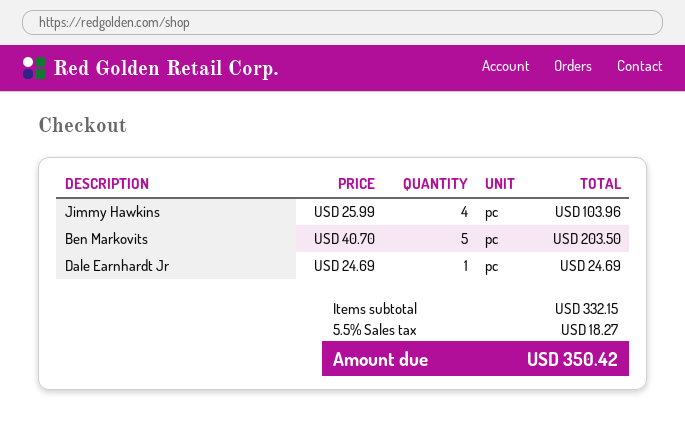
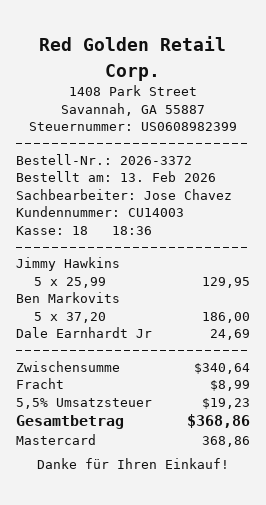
Jimmy Hawkins: 4 x 25.99 = 103.96 -> 5 x 25.99 = 129.95
Ben Markovits: 5 x 40.70 = 203.50 -> 5 x 37.20 = 186.00
subtotal: 332.15 -> 340.64
shipping: none -> 8.99
tax: 5.5% = 18.27 -> 5.5% = 19.23
total: 350.42 -> 368.86

